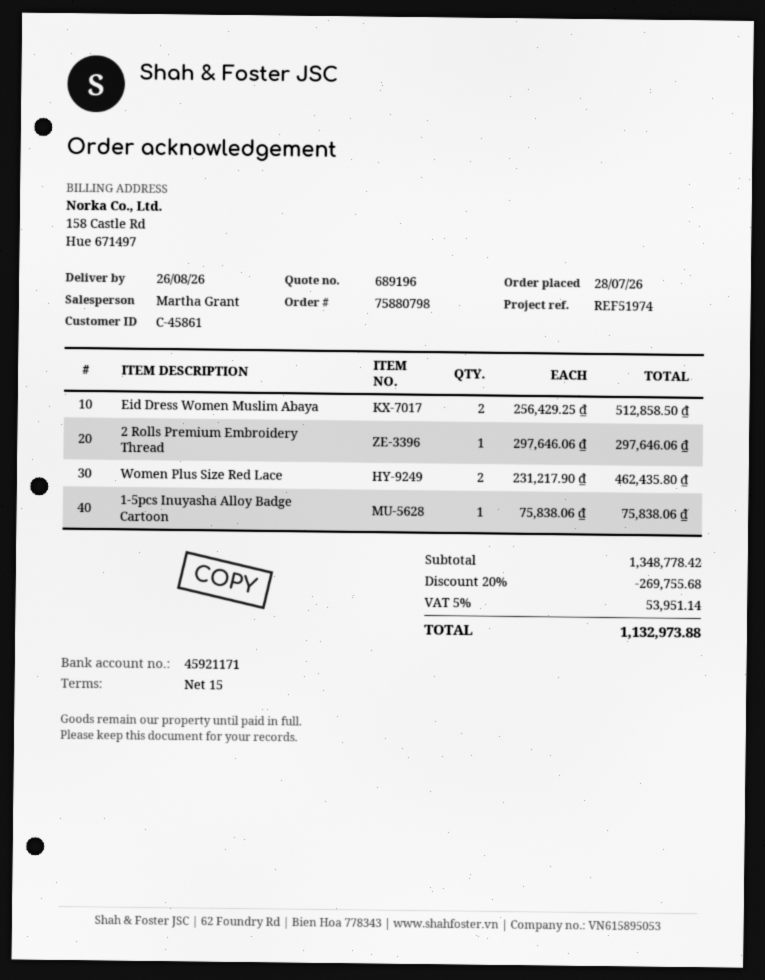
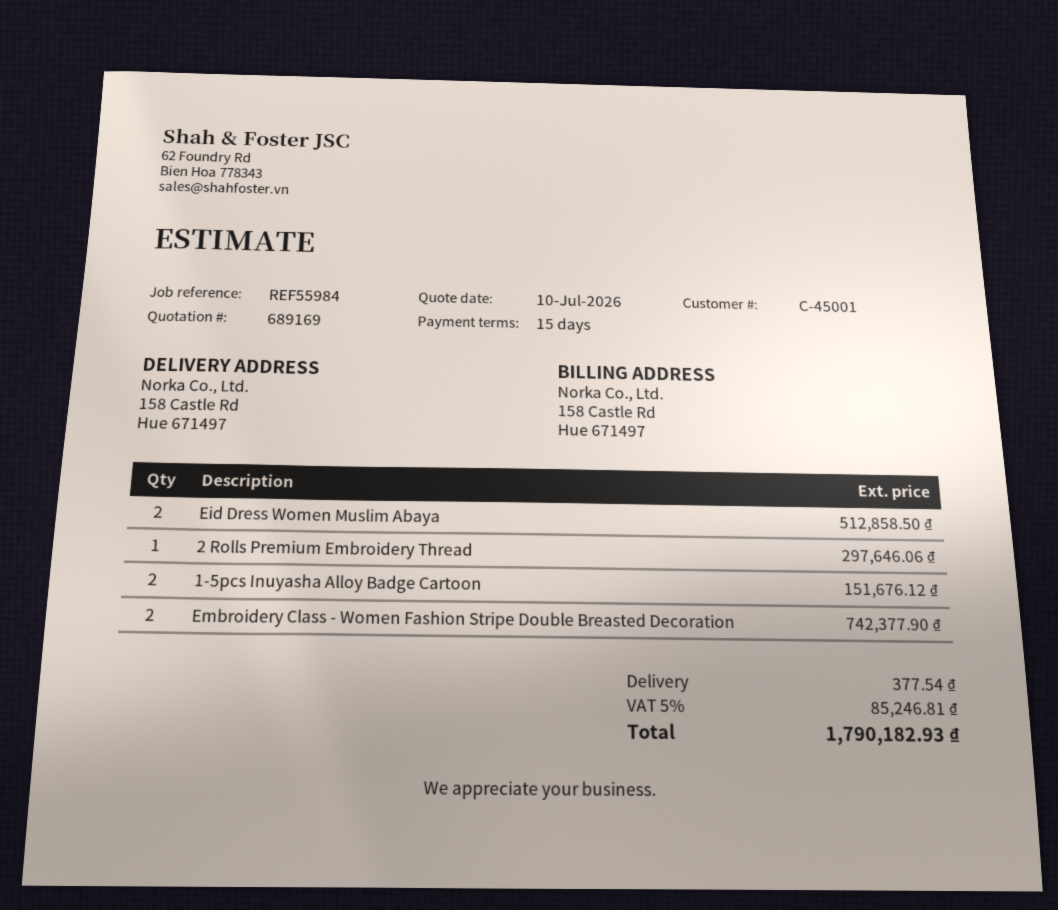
quote number: 689196 -> 689169
customer number: C-45861 -> C-45001
reference: REF51974 -> REF55984
Women Plus Size Red Lace: 2 for 462435.80 -> none
1-5pcs Inuyasha Alloy Badge Cartoon: 1 for 75838.06 -> 2 for 151676.12
Embroidery Class - Women Fashion Stripe Double Breasted Decoration: none -> 2 for 742377.90
discount: 20% = 269755.68 -> none
shipping: none -> 377.54
tax: 5% = 53951.14 -> 5% = 85246.81
total: 1132973.88 -> 1790182.93

